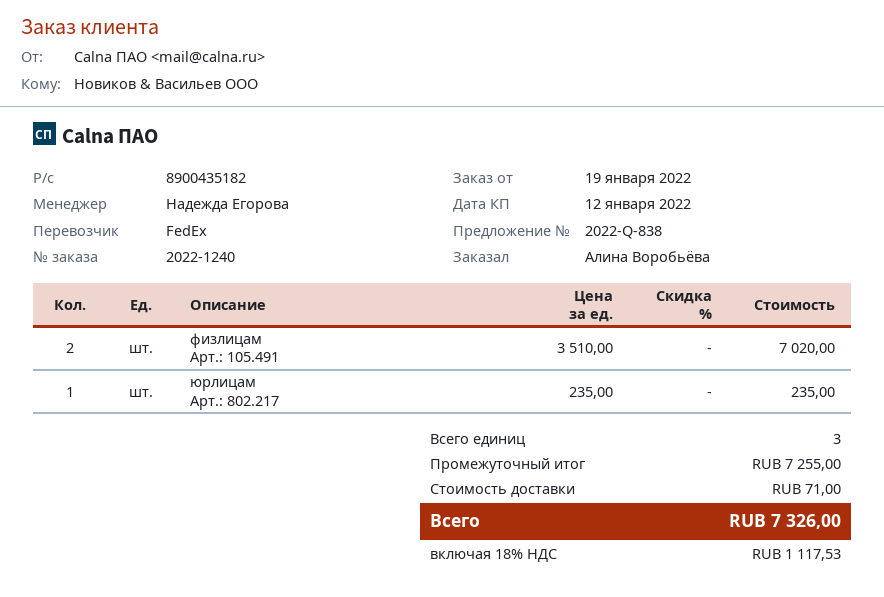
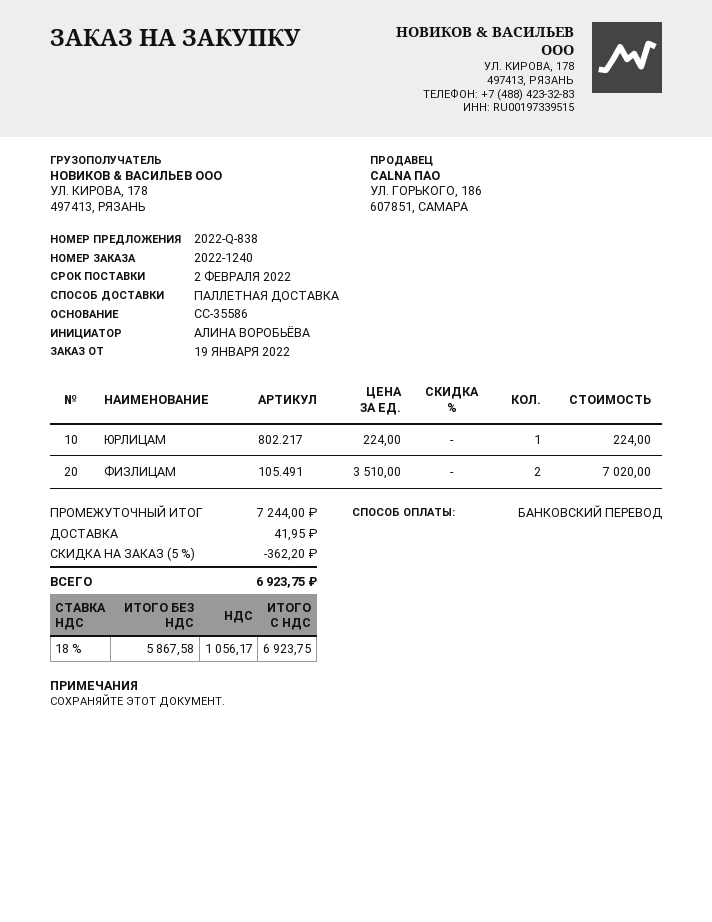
shipping method: FedEx -> pallet freight
юрлицам: 1 x 235.00 = 235.00 -> 1 x 224.00 = 224.00
subtotal: 7255.00 -> 7244.00
discount: none -> 5% = 362.20
shipping: 71.00 -> 41.95
tax: 18% = 1117.53 -> 18% = 1056.17
total: 7326.00 -> 6923.75

